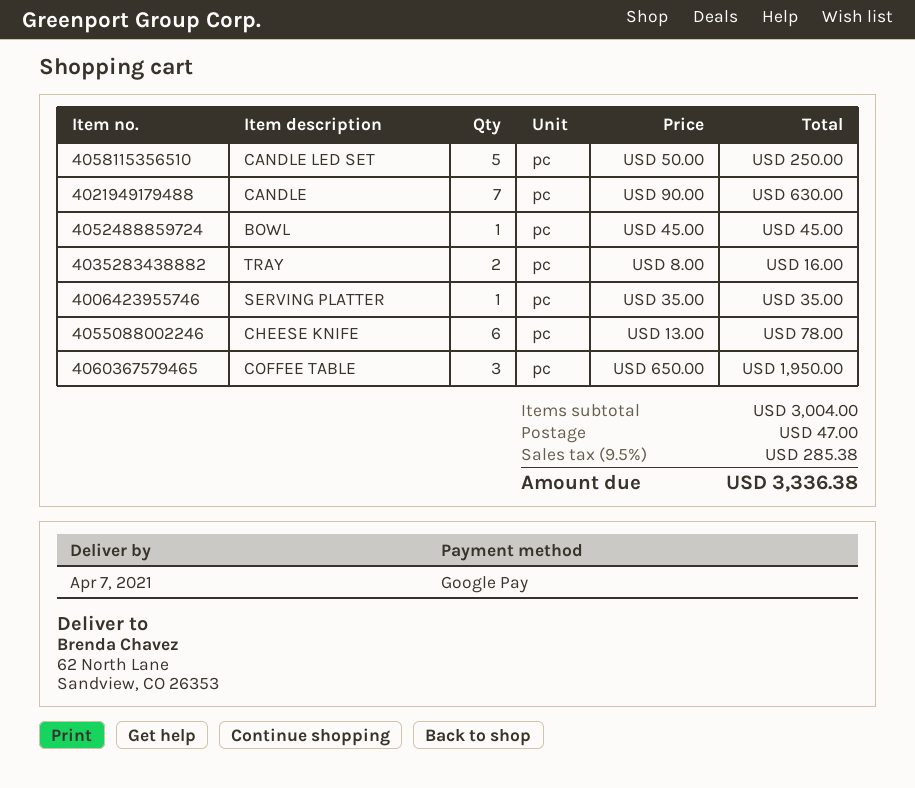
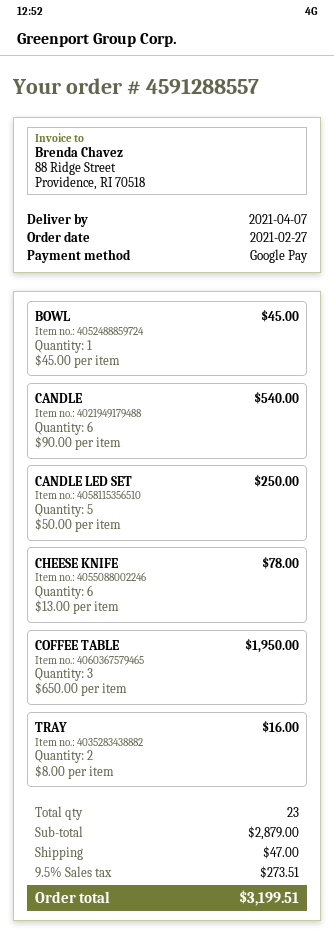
CANDLE: 7 x 90.00 = 630.00 -> 6 x 90.00 = 540.00
SERVING PLATTER: 1 x 35.00 = 35.00 -> none
subtotal: 3004.00 -> 2879.00
tax: 9.5% = 285.38 -> 9.5% = 273.51
total: 3336.38 -> 3199.51

